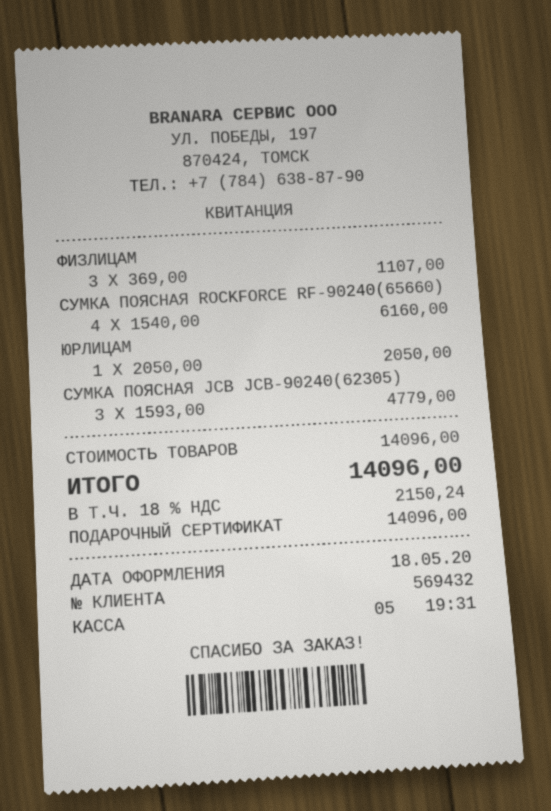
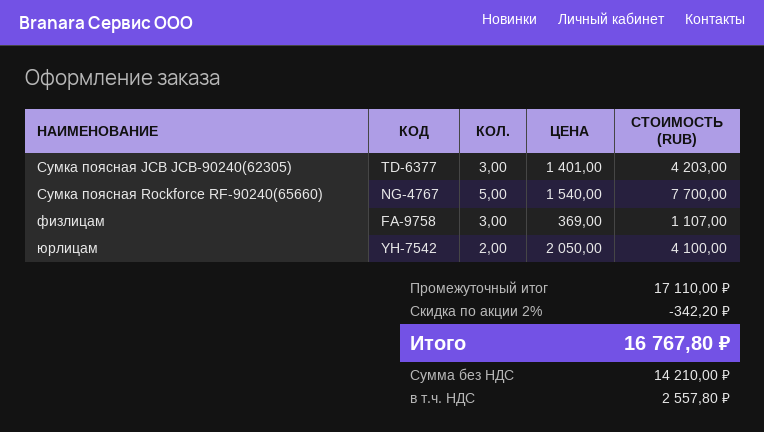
СУМКА ПОЯСНАЯ ROCKFORCE RF-90240(65660): 4 x 1540.00 = 6160.00 -> 5 x 1540.00 = 7700.00
ЮРЛИЦАМ: 1 x 2050.00 = 2050.00 -> 2 x 2050.00 = 4100.00
СУМКА ПОЯСНАЯ JCB JCB-90240(62305): 3 x 1593.00 = 4779.00 -> 3 x 1401.00 = 4203.00
subtotal: 14096.00 -> 17110.00
discount: none -> 2% = 342.20
tax: 2150.24 -> 2557.80
total: 14096.00 -> 16767.80

